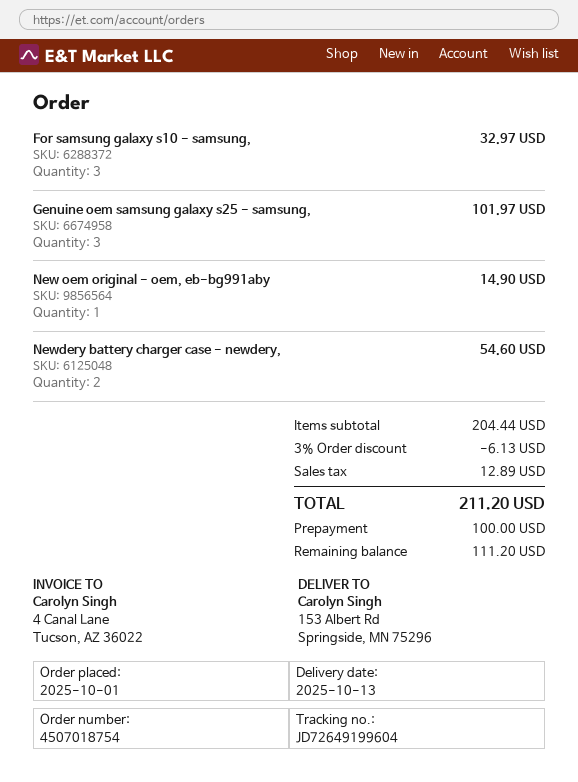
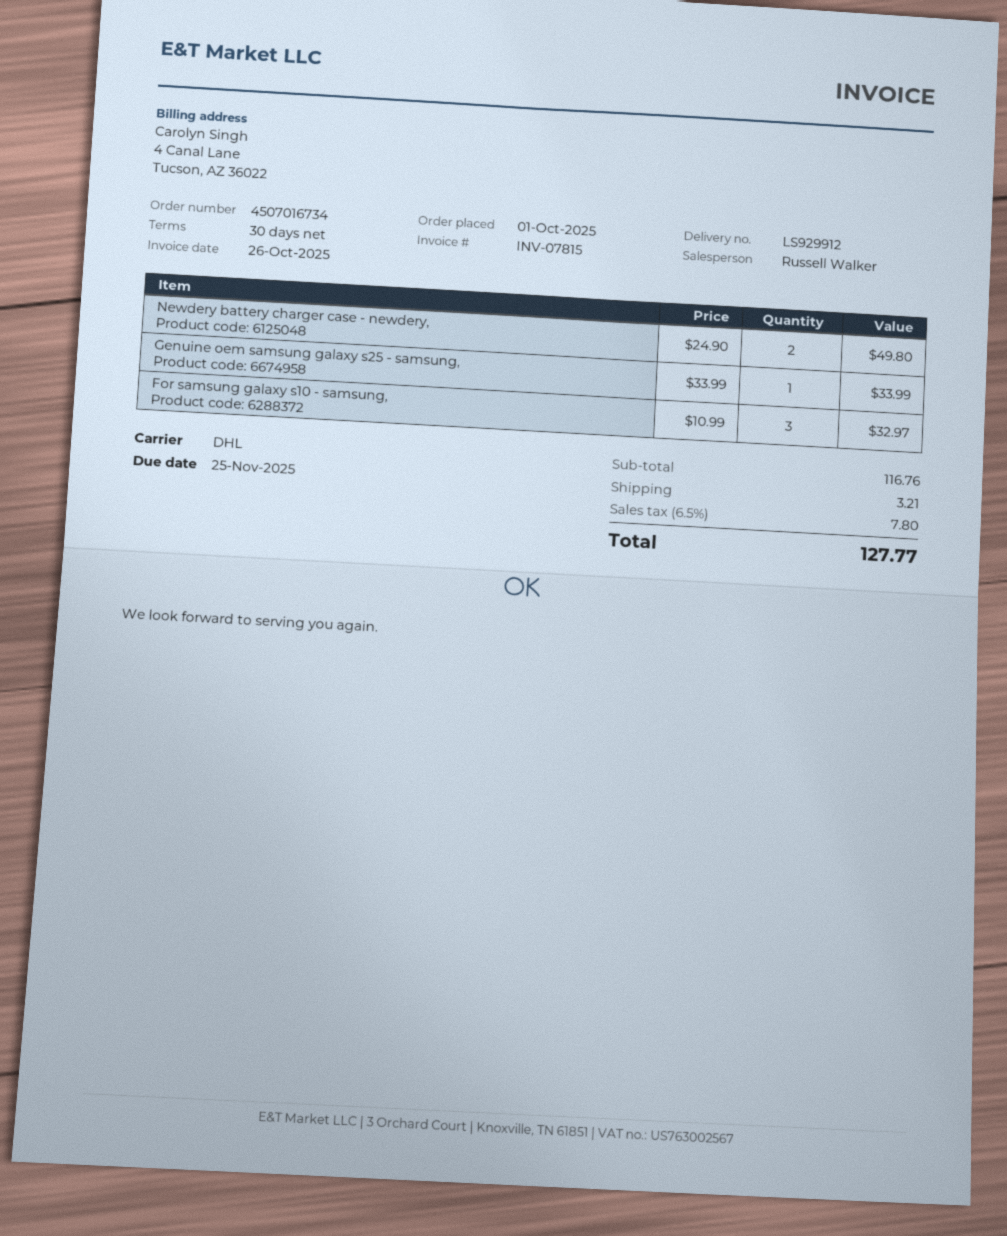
order number: 4507018754 -> 4507016734
Genuine oem samsung galaxy s25 - samsung,: 3 for 101.97 -> 1 for 33.99
New oem original - oem, eb-bg991aby: 1 for 14.90 -> none
Newdery battery charger case - newdery,: 2 for 54.60 -> 2 for 49.80
subtotal: 204.44 -> 116.76
discount: 3% = 6.13 -> none
shipping: none -> 3.21
tax: 12.89 -> 7.80
total: 211.20 -> 127.77

